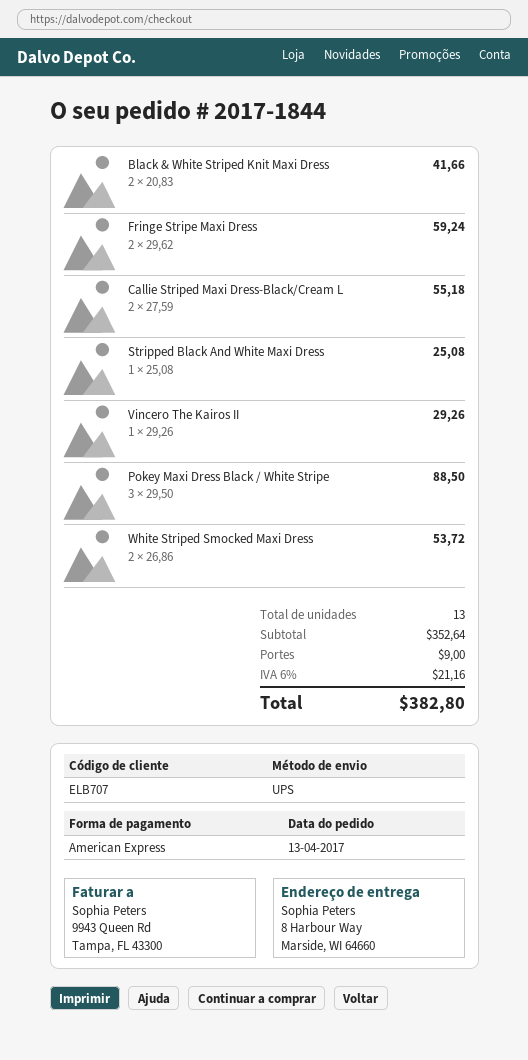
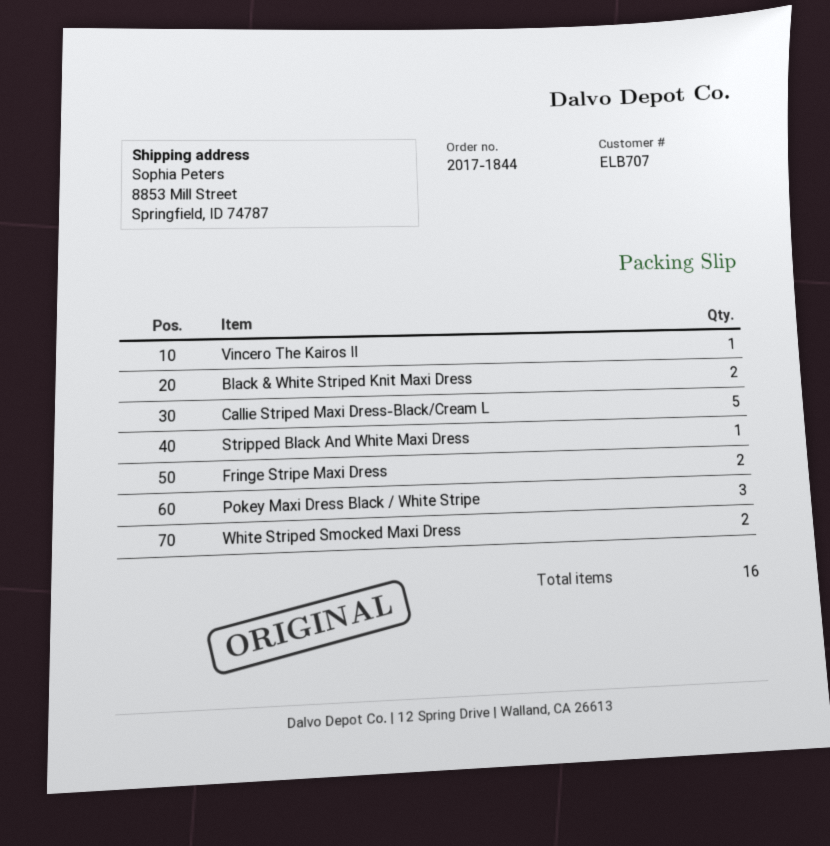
ship to: 8 Harbour Way, Marside, WI 64660 -> 8853 Mill Street, Springfield, ID 74787
Callie Striped Maxi Dress-Black/Cream L: 2 -> 5
total quantity: 13 -> 16

